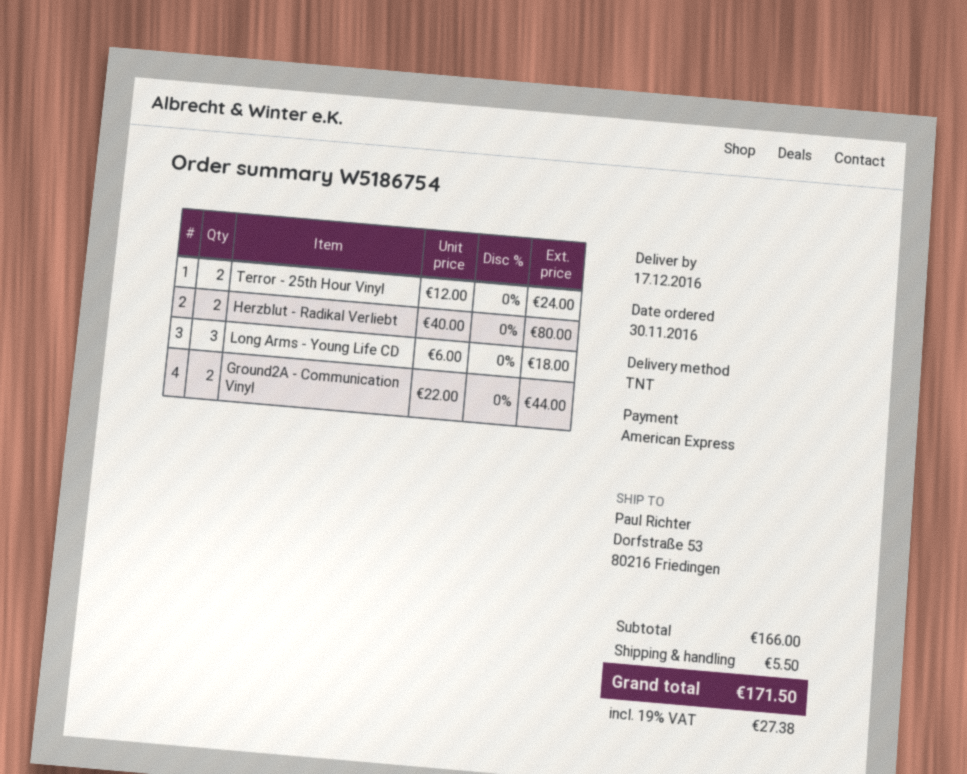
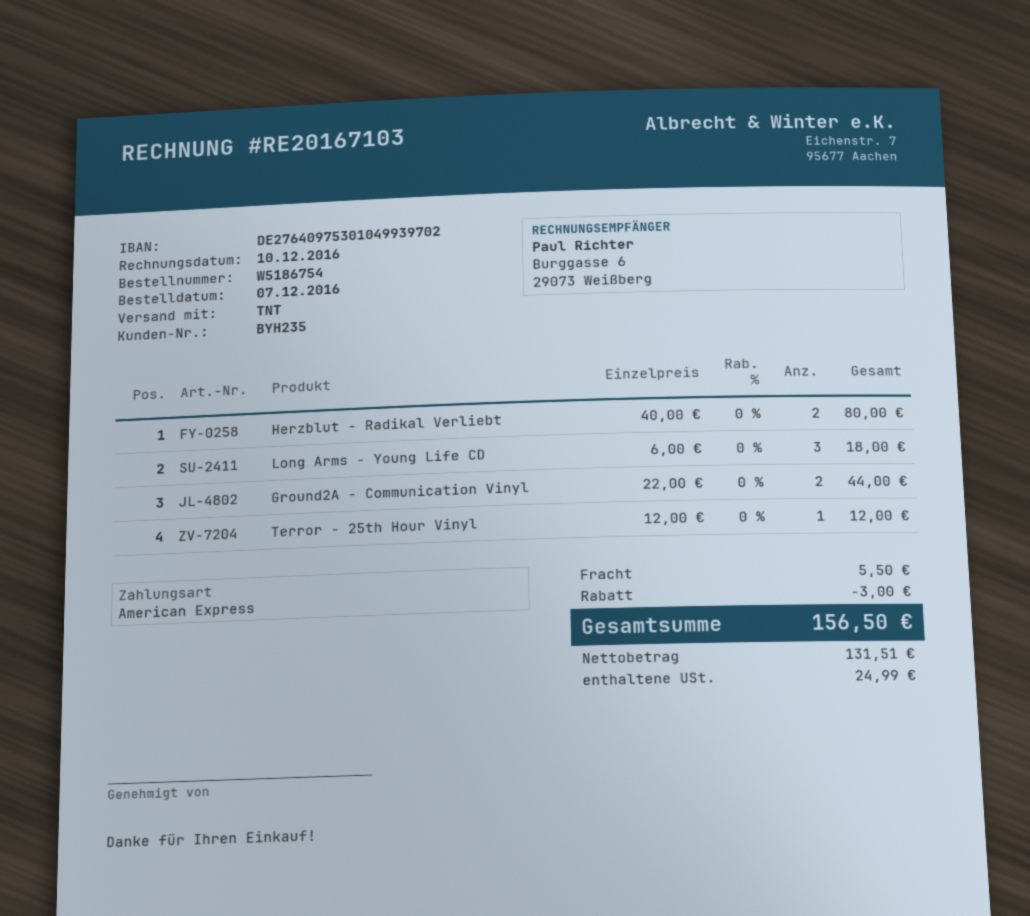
order date: 2016-11-30 -> 2016-12-07
Terror - 25th Hour Vinyl: 2 x 12.00 = 24.00 -> 1 x 12.00 = 12.00
discount: none -> 3.00
tax: 27.38 -> 24.99
total: 171.50 -> 156.50

